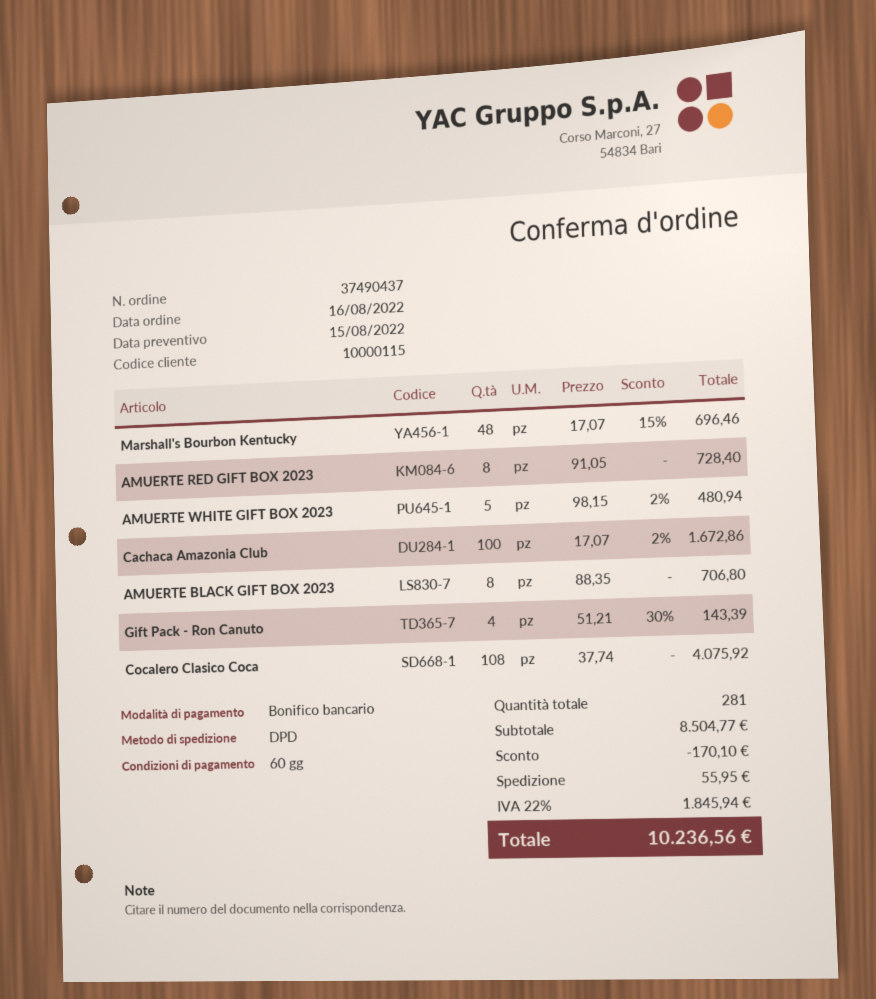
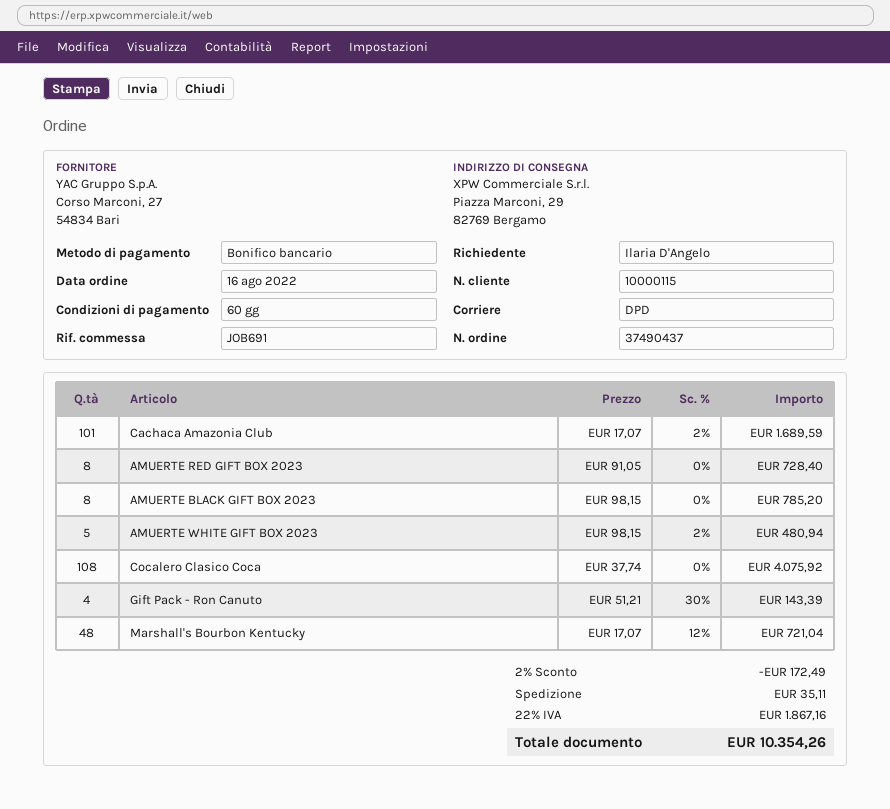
Marshall's Bourbon Kentucky: 48 x 17.07 - 15% = 696.46 -> 48 x 17.07 - 12% = 721.04
Cachaca Amazonia Club: 100 x 17.07 - 2% = 1672.86 -> 101 x 17.07 - 2% = 1689.59
AMUERTE BLACK GIFT BOX 2023: 8 x 88.35 = 706.80 -> 8 x 98.15 = 785.20
discount: 170.10 -> 172.49
shipping: 55.95 -> 35.11
tax: 22% = 1845.94 -> 22% = 1867.16
total: 10236.56 -> 10354.26

